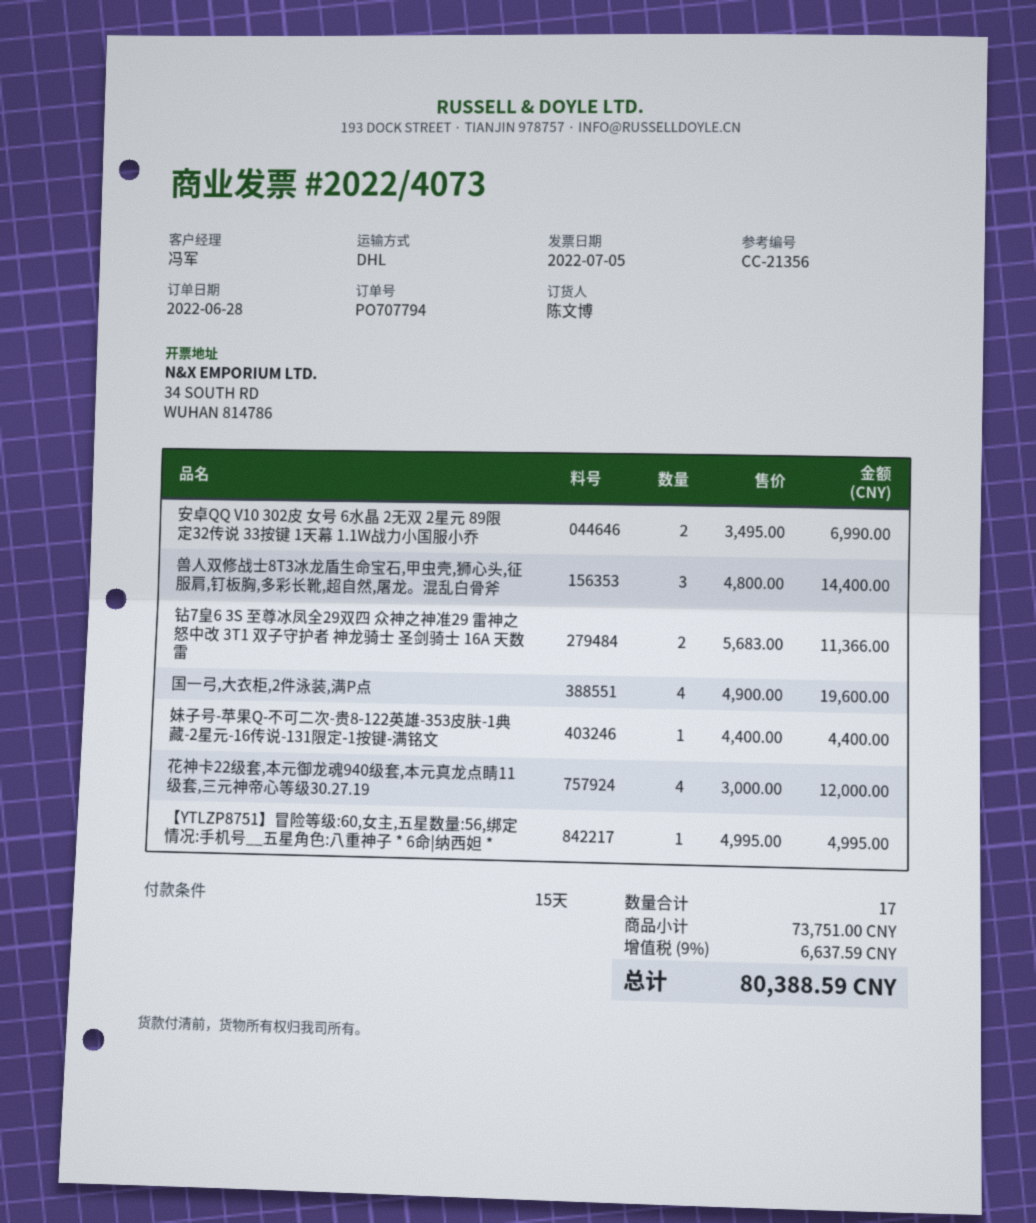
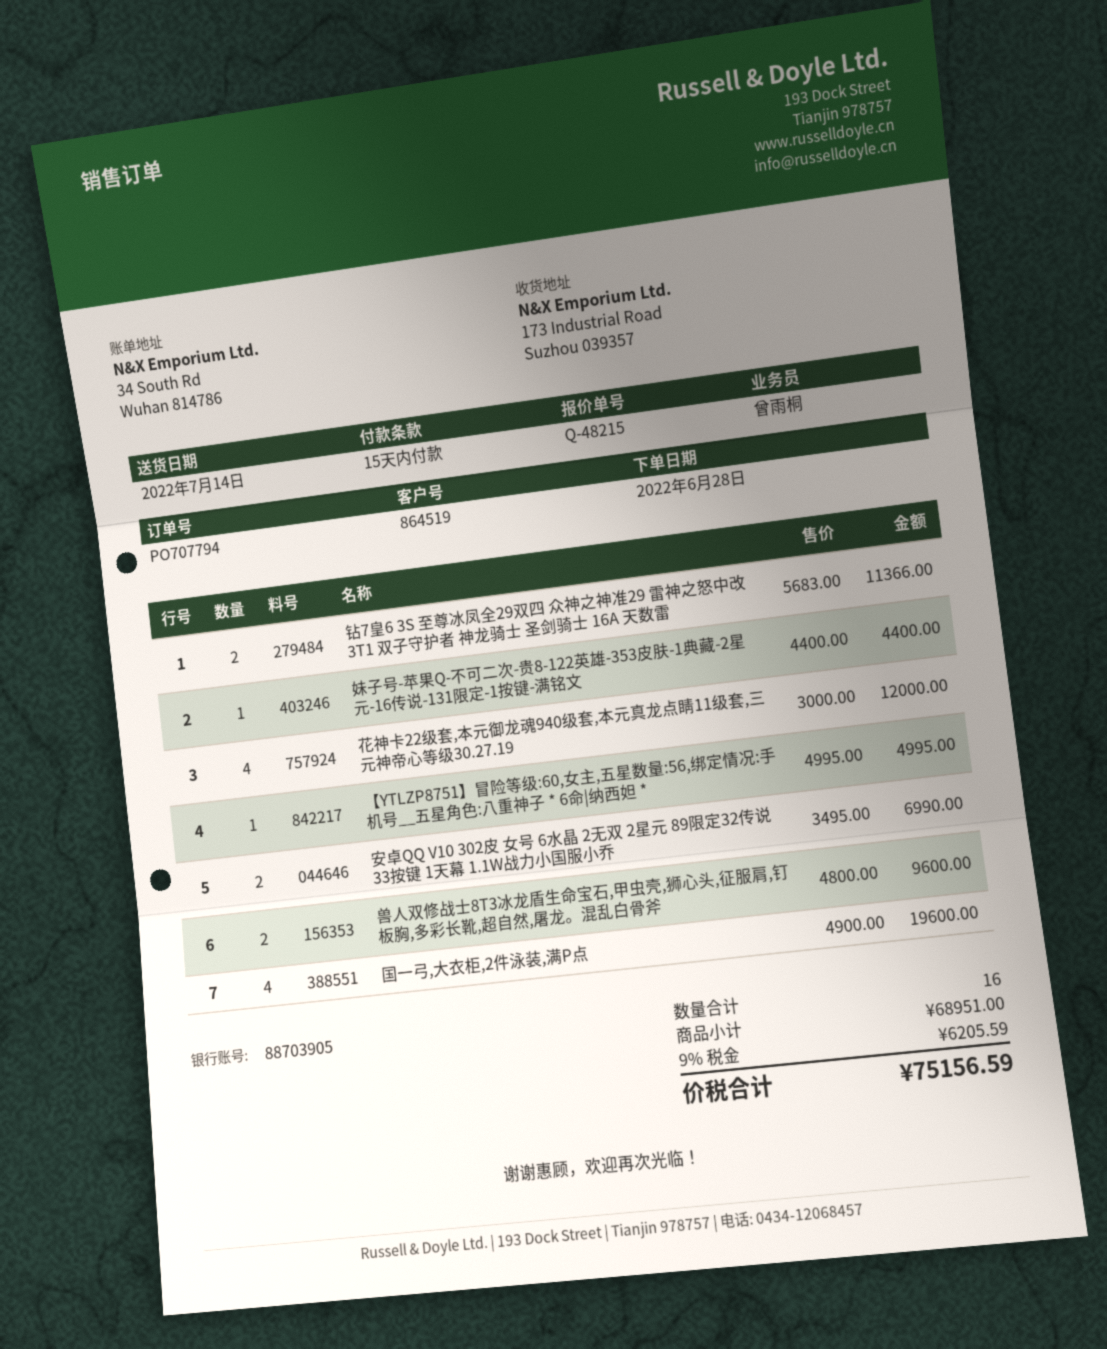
sales rep: 冯军 -> 曾雨桐
兽人双修战士8T3冰龙盾生命宝石,甲虫壳,狮心头,征服肩,钉板胸,多彩长靴,超自然,屠龙。混乱白骨斧: 3 x 4800.00 = 14400.00 -> 2 x 4800.00 = 9600.00
total quantity: 17 -> 16
subtotal: 73751.00 -> 68951.00
tax: 9% = 6637.59 -> 9% = 6205.59
total: 80388.59 -> 75156.59

